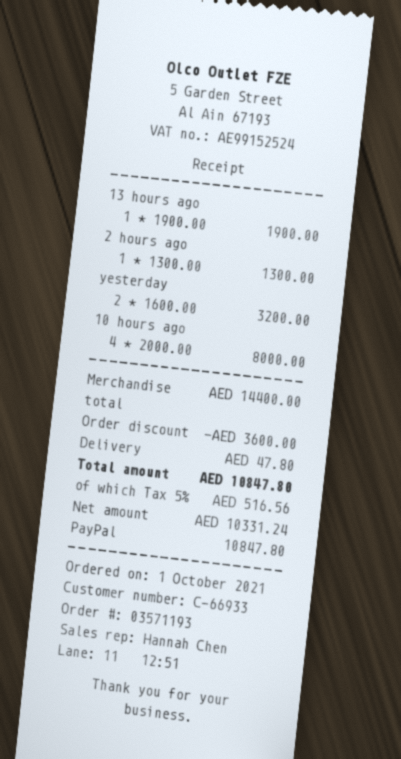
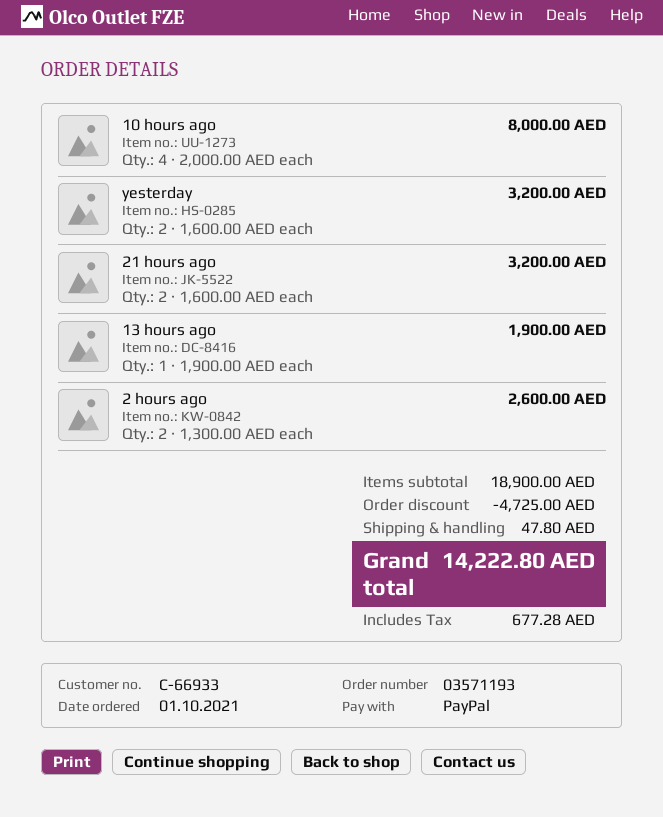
2 hours ago: 1 x 1300.00 = 1300.00 -> 2 x 1300.00 = 2600.00
21 hours ago: none -> 2 x 1600.00 = 3200.00
subtotal: 14400.00 -> 18900.00
discount: 3600.00 -> 4725.00
tax: 516.56 -> 677.28
total: 10847.80 -> 14222.80

